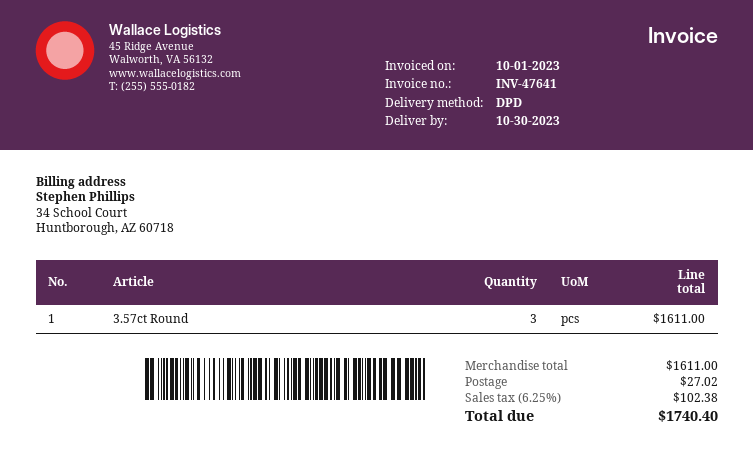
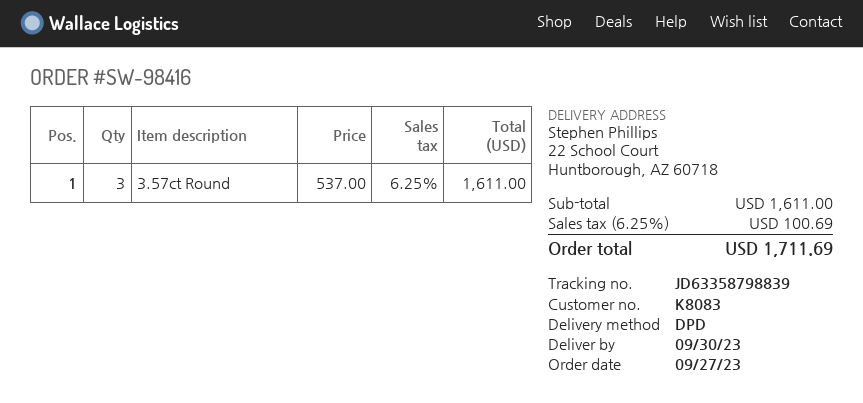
delivery date: 2023-10-30 -> 2023-09-30
shipping: 27.02 -> none
tax: 6.25% = 102.38 -> 6.25% = 100.69
total: 1740.40 -> 1711.69

